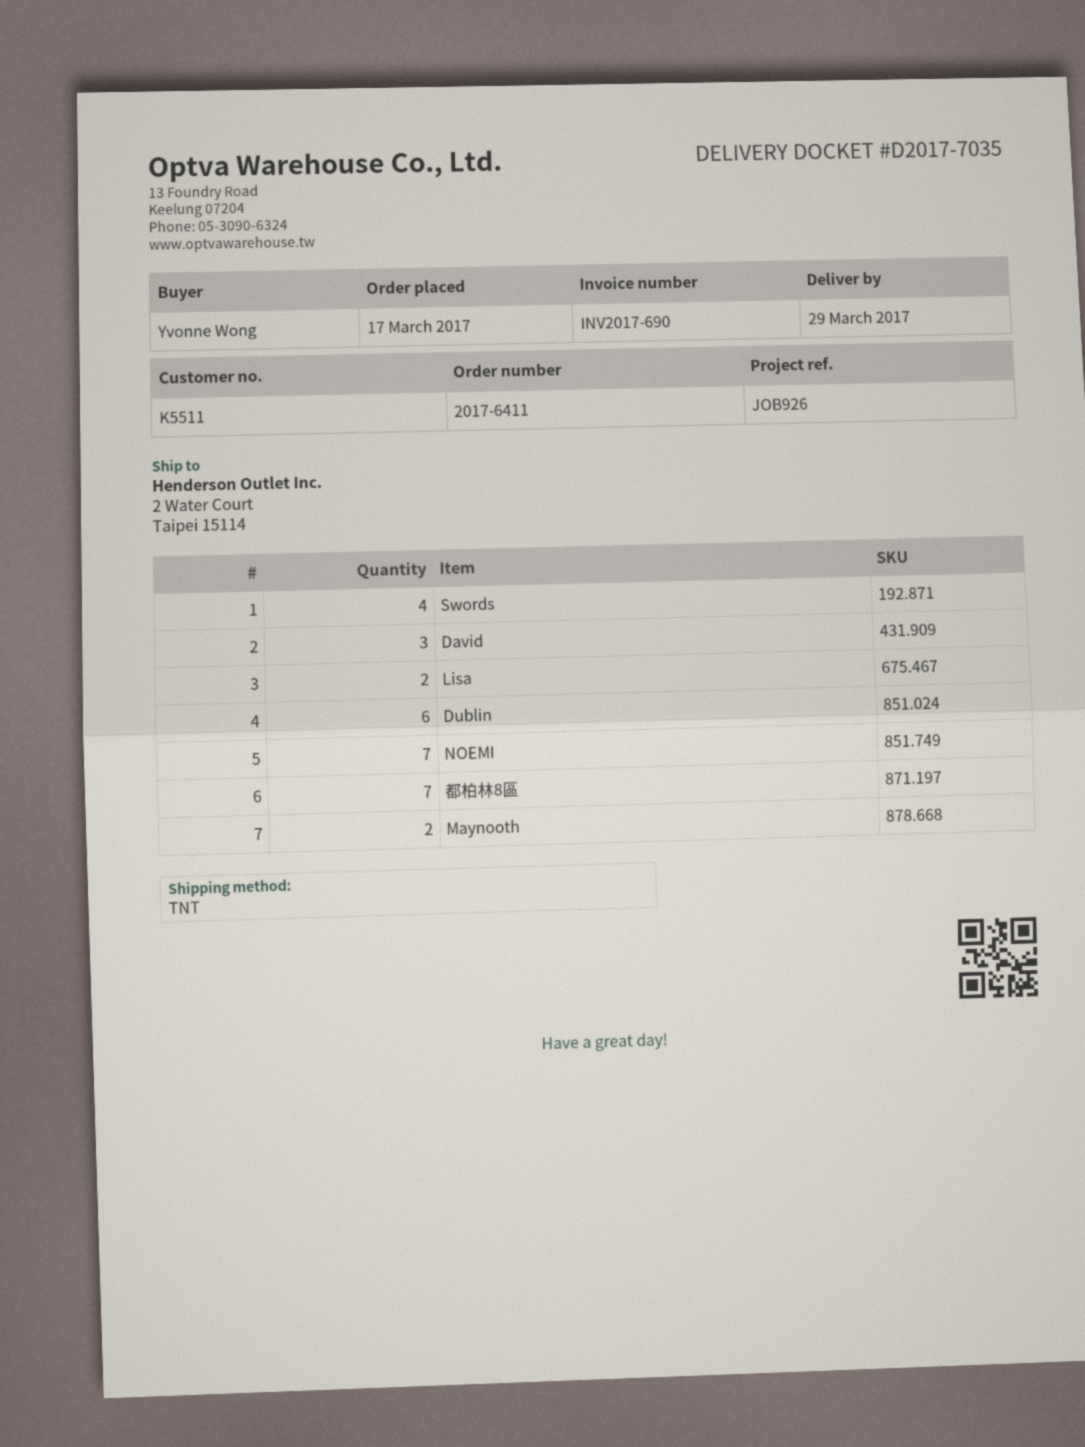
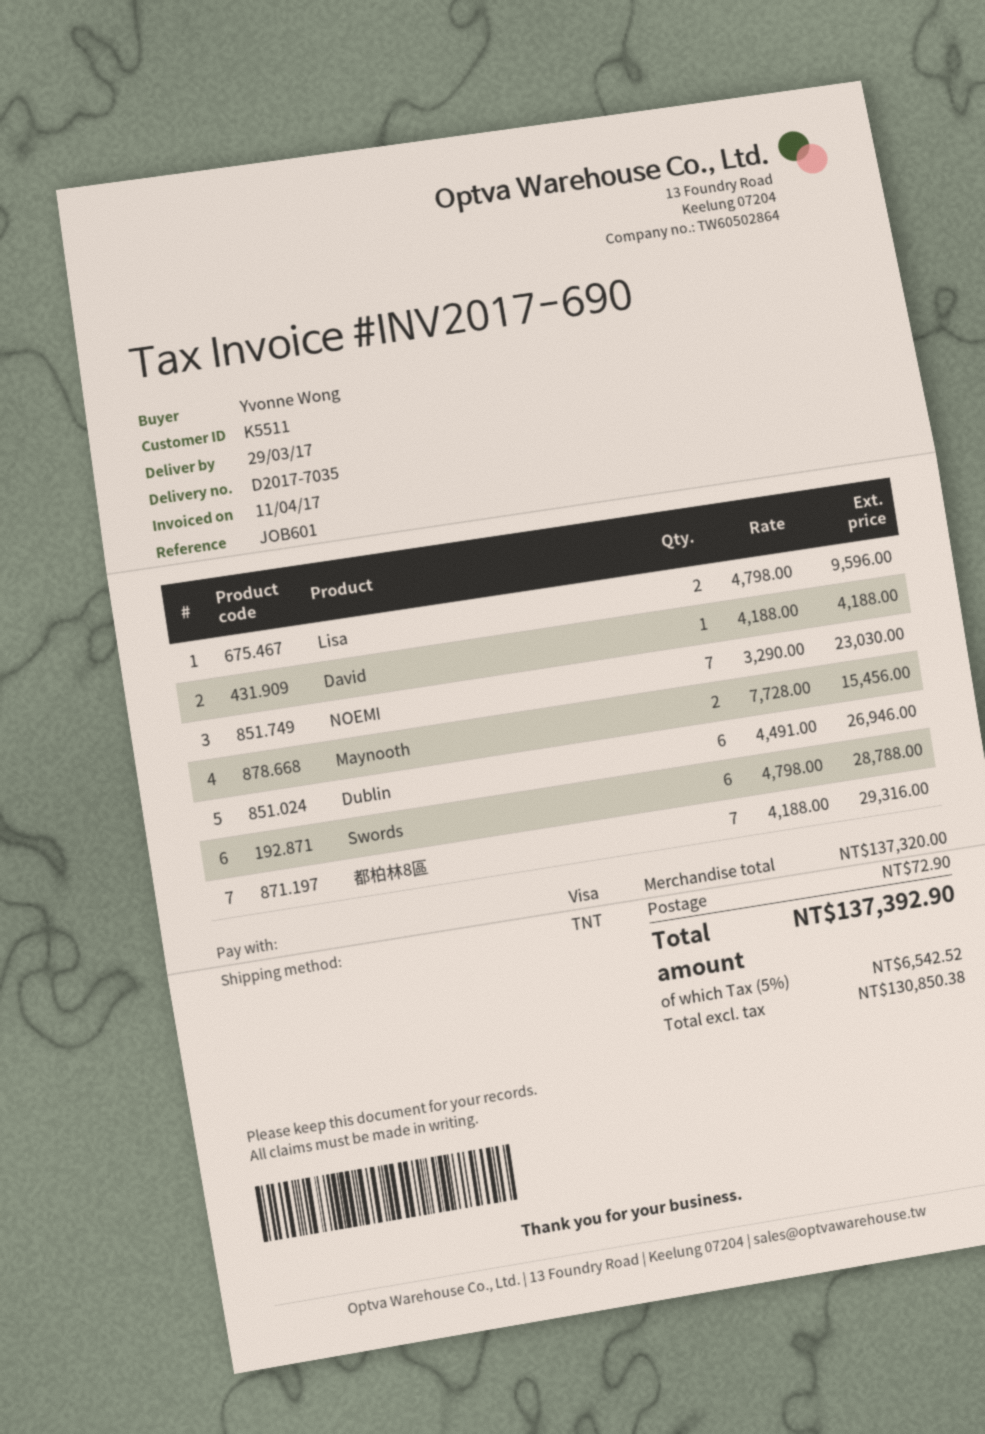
reference: JOB926 -> JOB601
Swords: 4 -> 6
David: 3 -> 1

